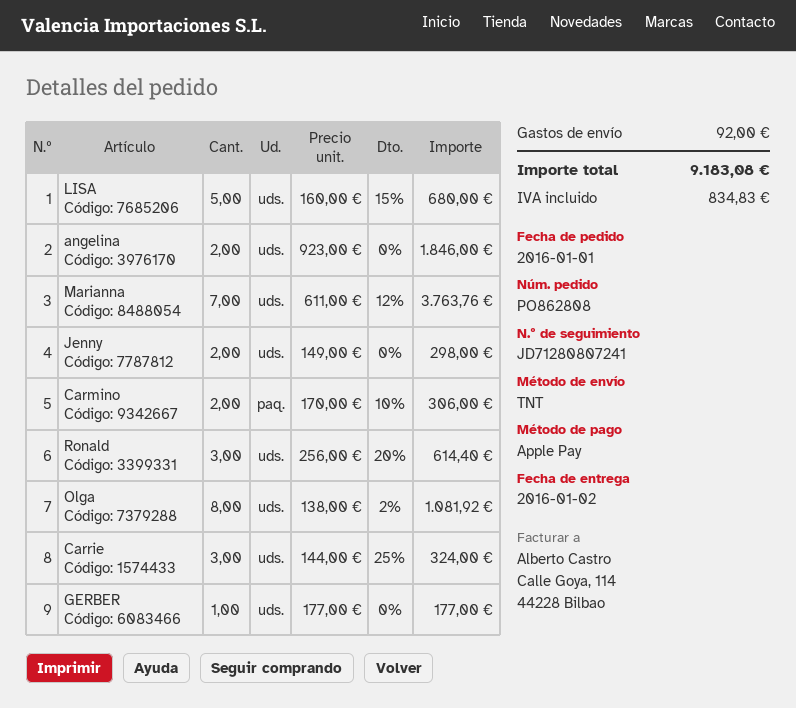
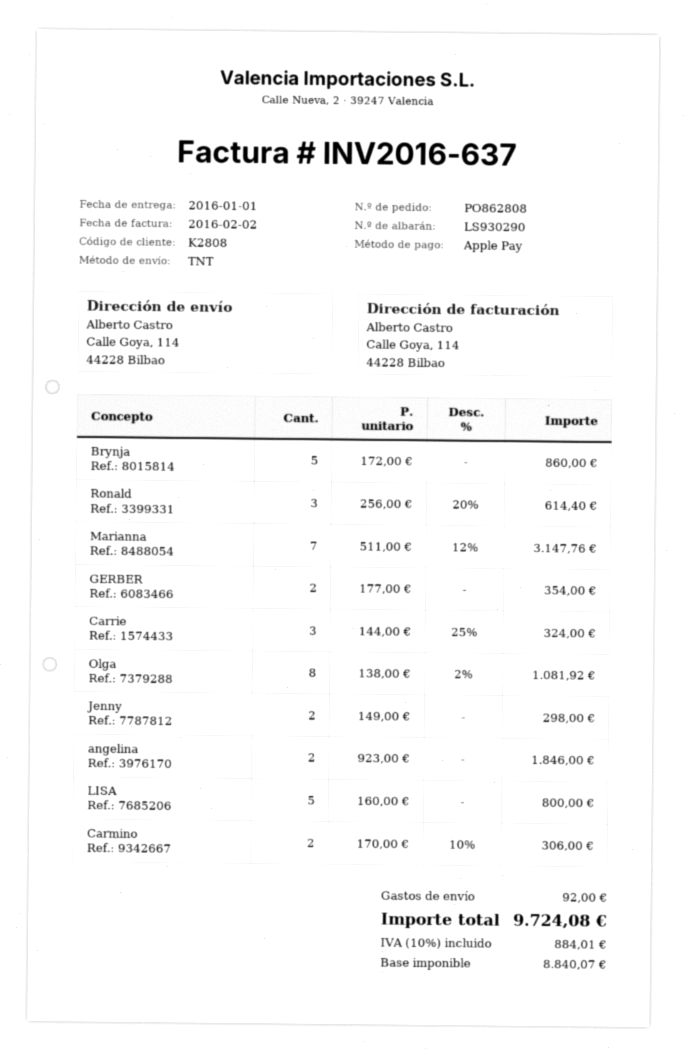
delivery date: 2016-01-02 -> 2016-01-01
LISA: 5 x 160.00 - 15% = 680.00 -> 5 x 160.00 = 800.00
Marianna: 7 x 611.00 - 12% = 3763.76 -> 7 x 511.00 - 12% = 3147.76
GERBER: 1 x 177.00 = 177.00 -> 2 x 177.00 = 354.00
Brynja: none -> 5 x 172.00 = 860.00
tax: 834.83 -> 884.01
total: 9183.08 -> 9724.08

